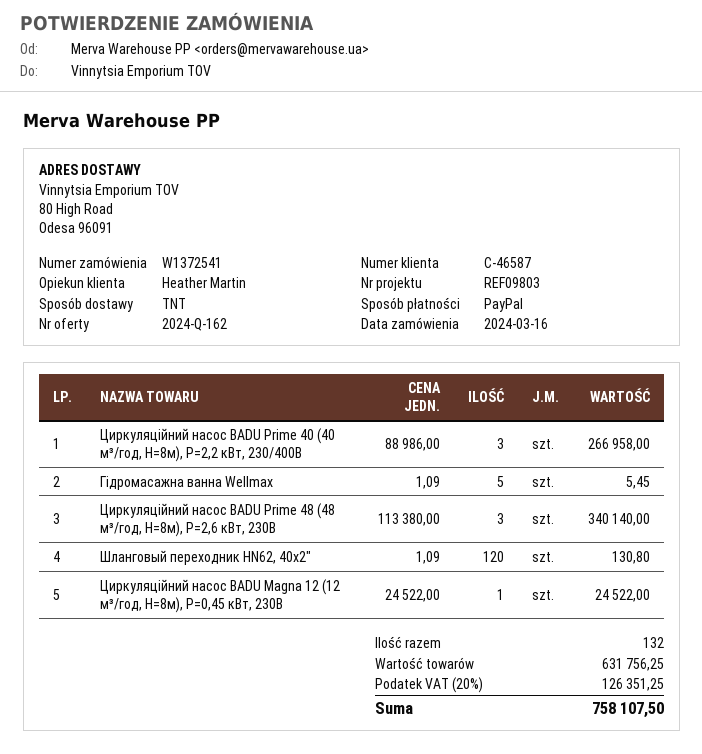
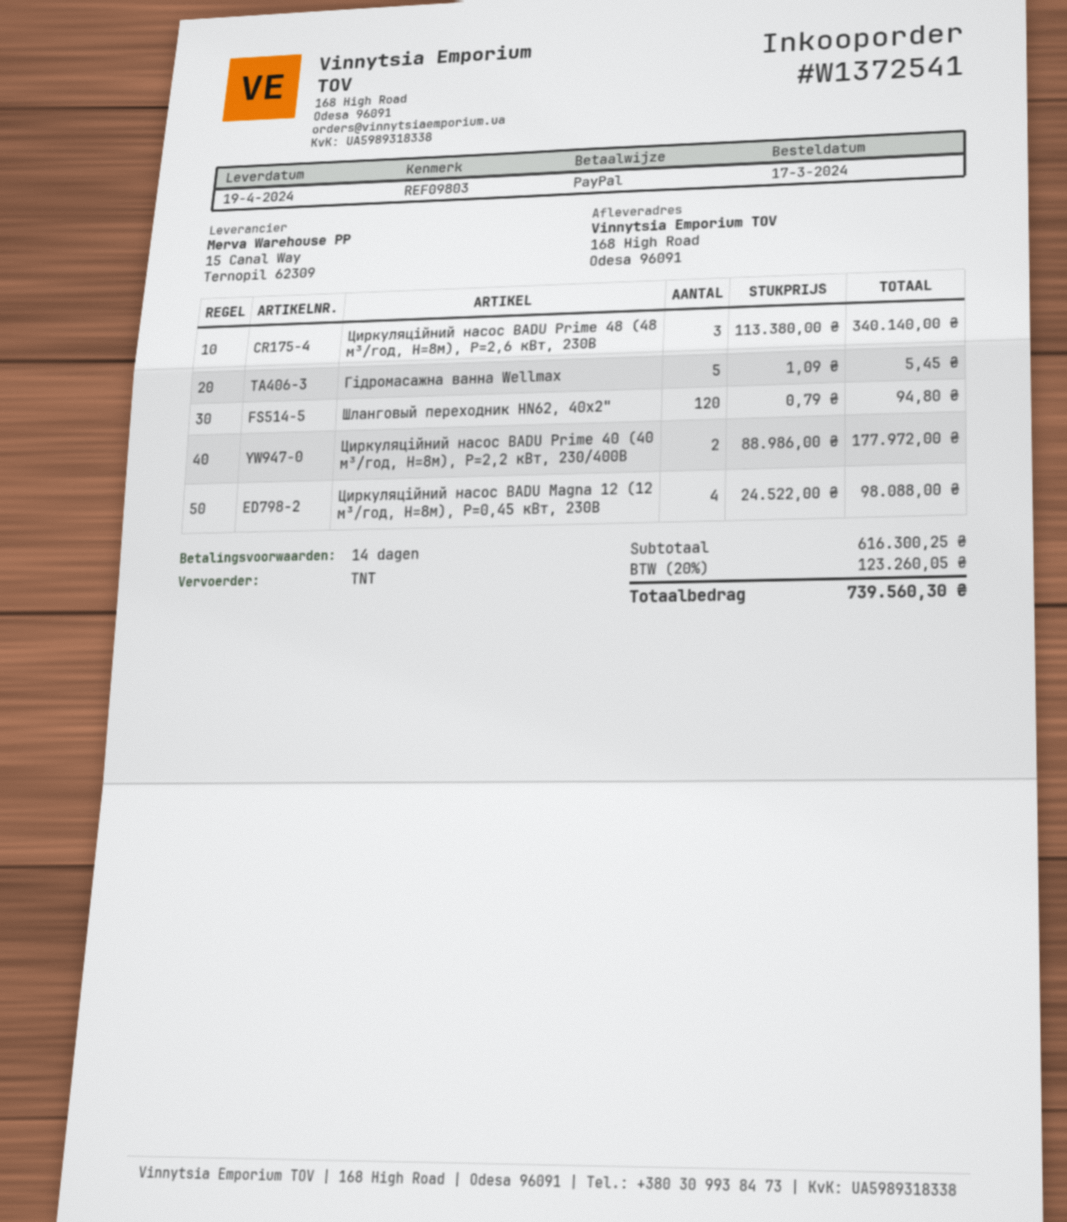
order date: 2024-03-16 -> 2024-03-17
ship to: 80 High Road, Odesa 96091 -> 168 High Road, Odesa 96091
Циркуляційний насос BADU Prime 40 (40 м³/год, Н=8м), P=2,2 кВт, 230/400В: 3 x 88986.00 = 266958.00 -> 2 x 88986.00 = 177972.00
Шланговый переходник HN62, 40x2": 120 x 1.09 = 130.80 -> 120 x 0.79 = 94.80
Циркуляційний насос BADU Magna 12 (12 м³/год, Н=8м), P=0,45 кВт, 230В: 1 x 24522.00 = 24522.00 -> 4 x 24522.00 = 98088.00
subtotal: 631756.25 -> 616300.25
tax: 20% = 126351.25 -> 20% = 123260.05
total: 758107.50 -> 739560.30

